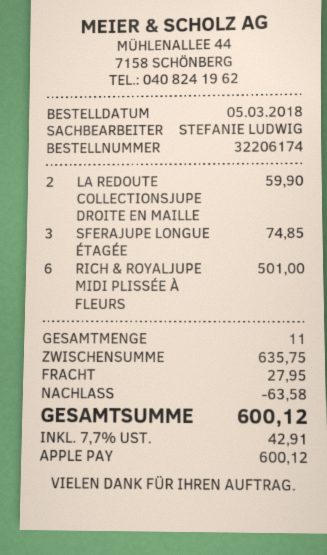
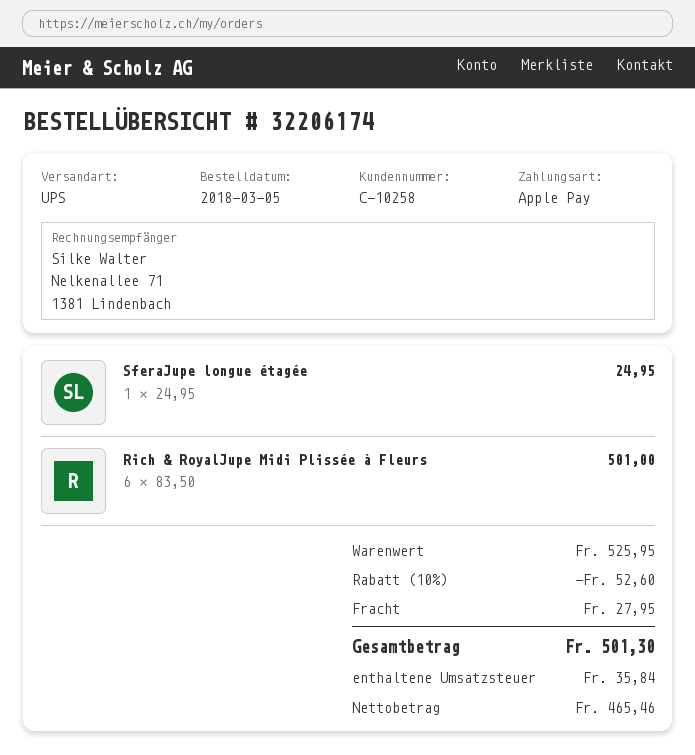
LA REDOUTE COLLECTIONSJUPE DROITE EN MAILLE: 2 for 59.90 -> none
SFERAJUPE LONGUE ÉTAGÉE: 3 for 74.85 -> 1 for 24.95
subtotal: 635.75 -> 525.95
discount: 63.58 -> 52.60
tax: 42.91 -> 35.84
total: 600.12 -> 501.30

